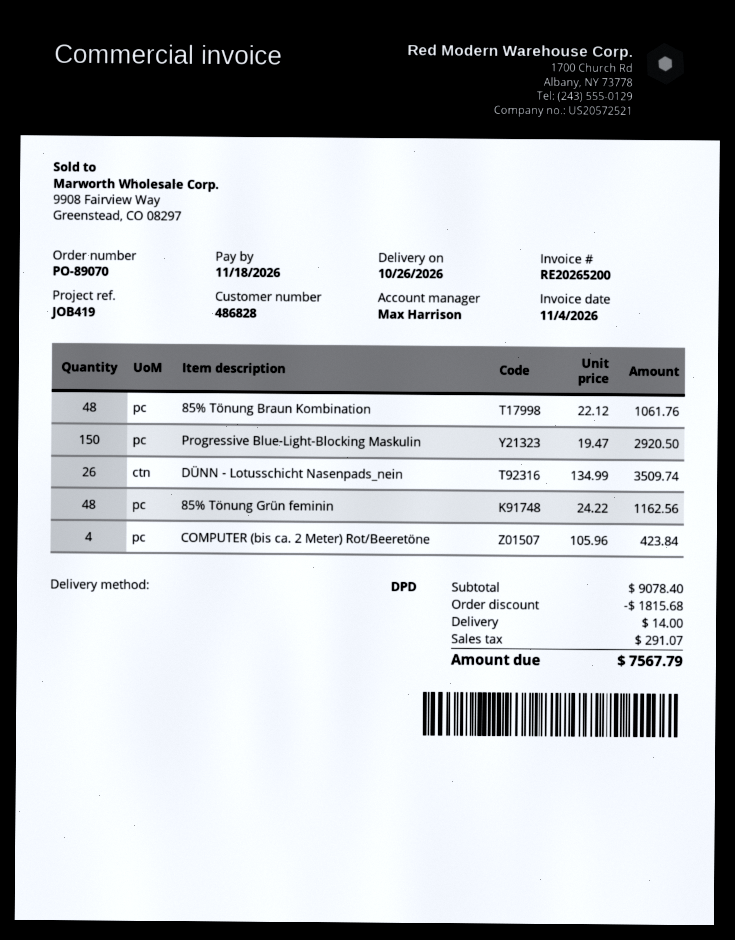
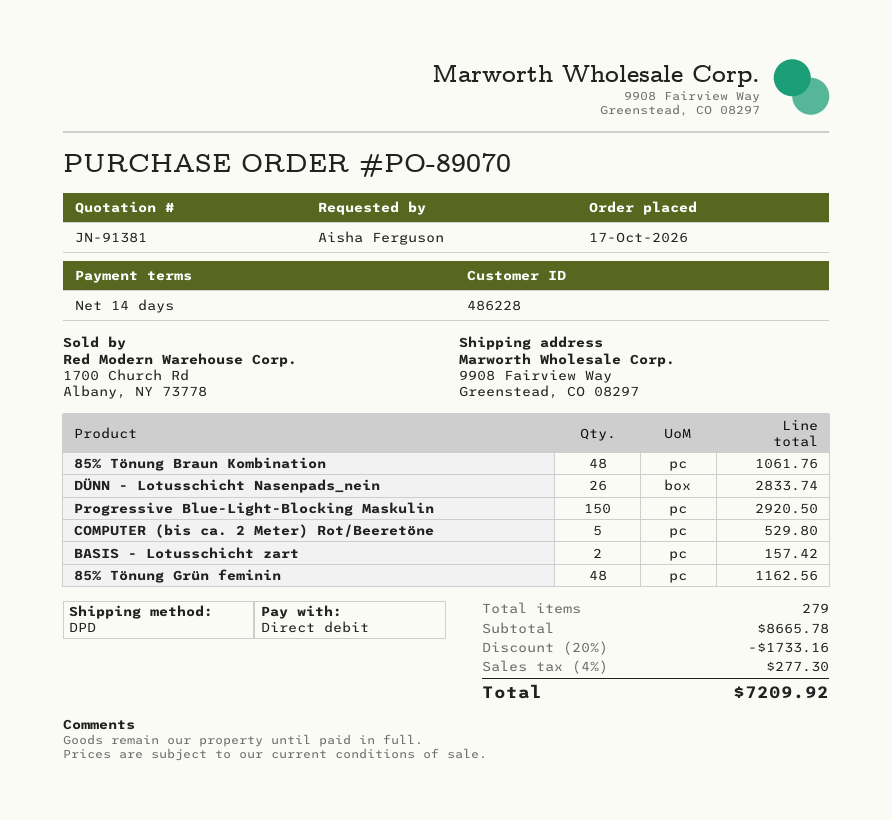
customer number: 486828 -> 486228
DÜNN - Lotusschicht Nasenpads_nein: 26 for 3509.74 -> 26 for 2833.74
COMPUTER (bis ca. 2 Meter) Rot/Beeretöne: 4 for 423.84 -> 5 for 529.80
BASIS - Lotusschicht zart: none -> 2 for 157.42
subtotal: 9078.40 -> 8665.78
discount: 1815.68 -> 1733.16
shipping: 14.00 -> none
tax: 291.07 -> 277.30
total: 7567.79 -> 7209.92

